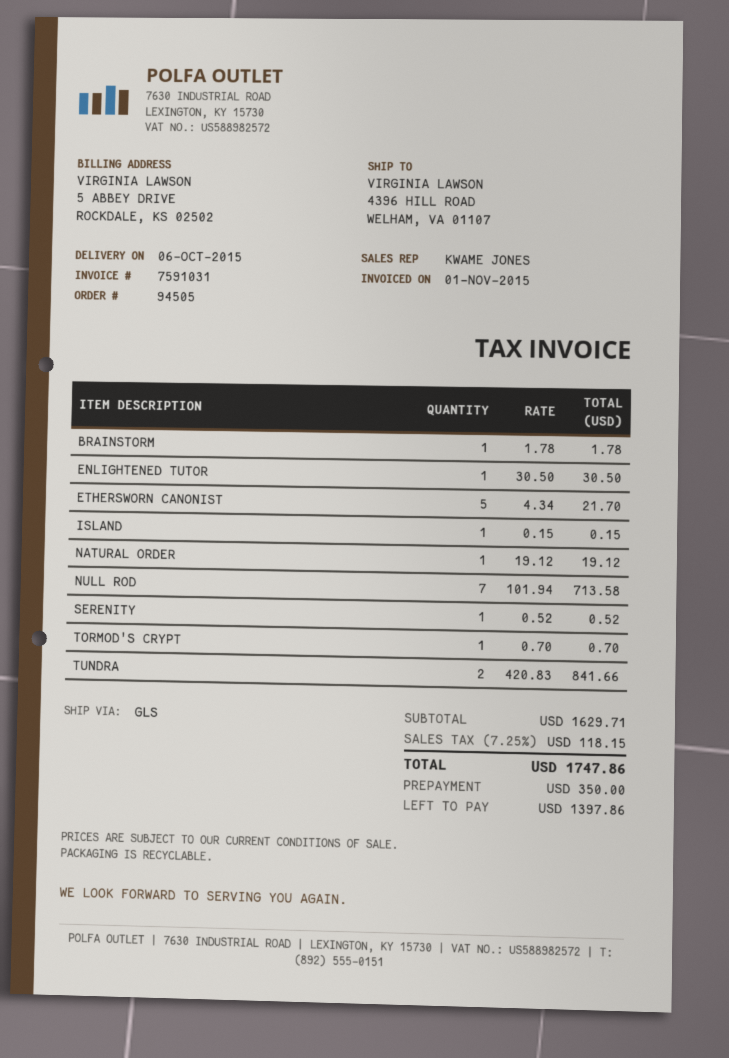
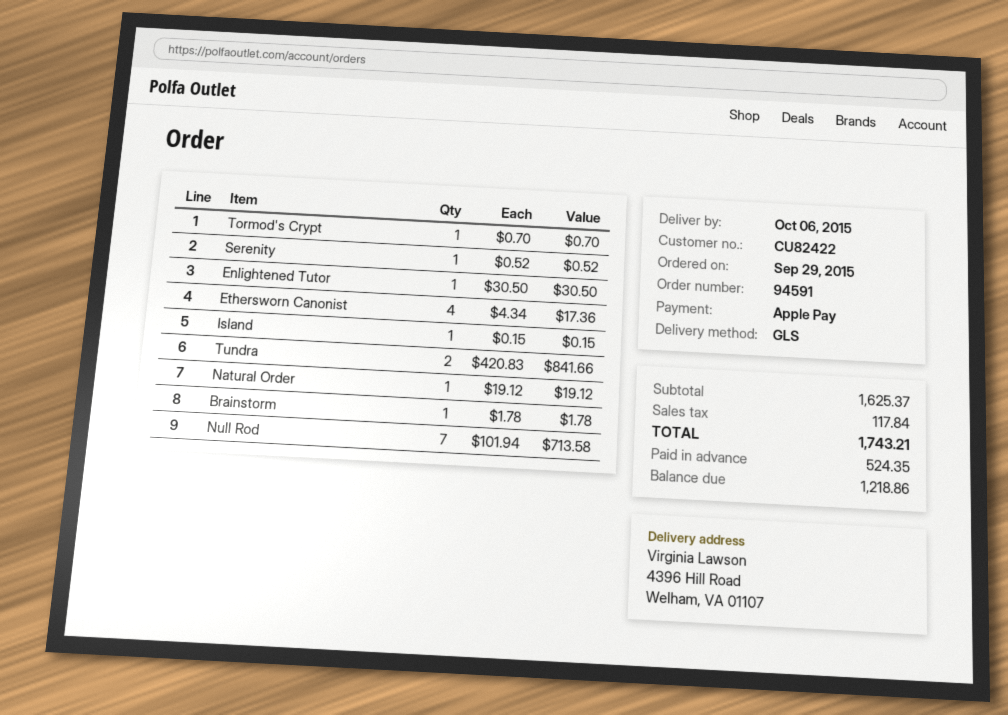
order number: 94505 -> 94591
ETHERSWORN CANONIST: 5 x 4.34 = 21.70 -> 4 x 4.34 = 17.36
subtotal: 1629.71 -> 1625.37
tax: 118.15 -> 117.84
total: 1747.86 -> 1743.21
deposit: 350.00 -> 524.35
balance: 1397.86 -> 1218.86

